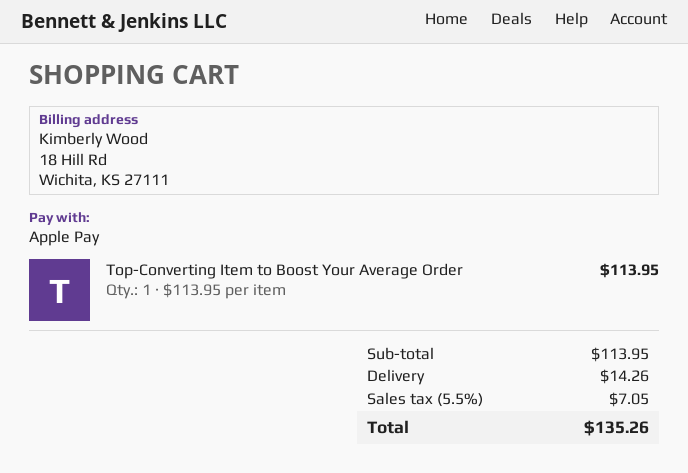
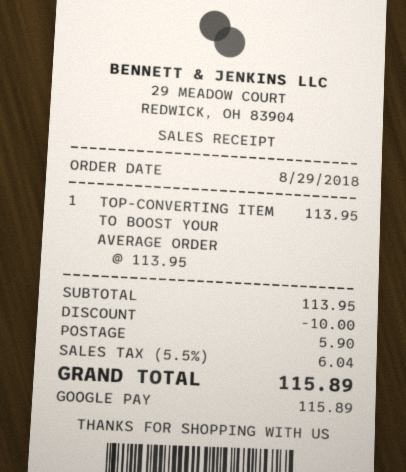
payment method: Apple Pay -> Google Pay
discount: none -> 10.00
shipping: 14.26 -> 5.90
tax: 5.5% = 7.05 -> 5.5% = 6.04
total: 135.26 -> 115.89

